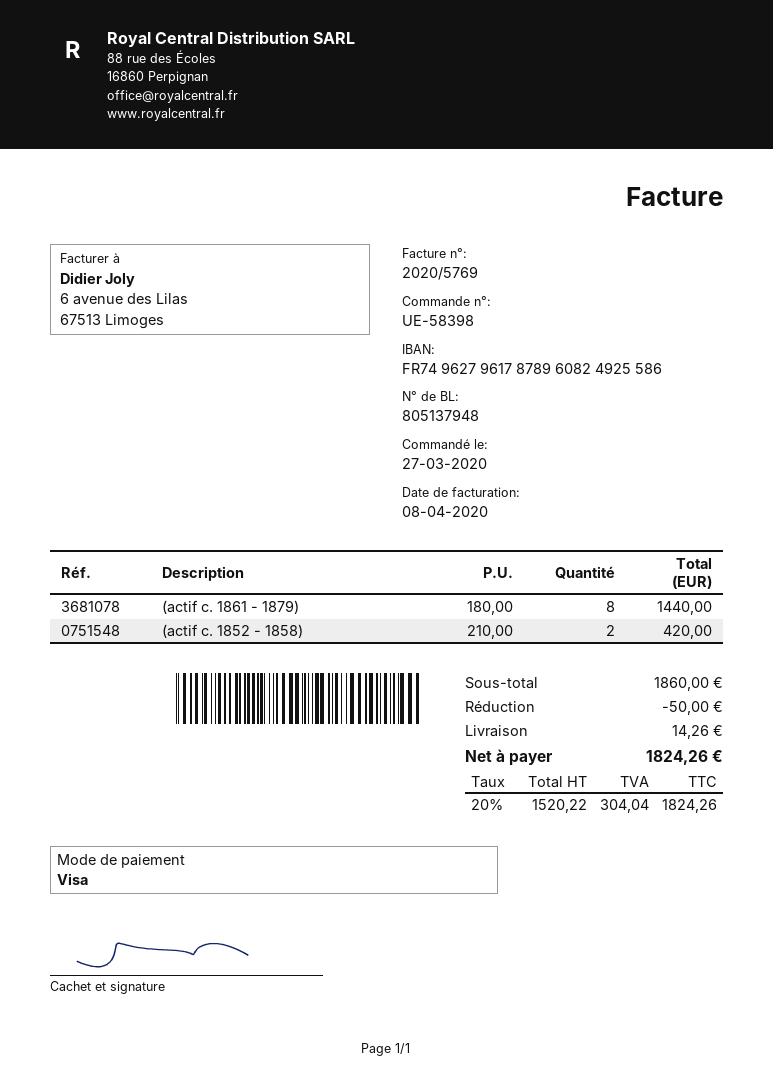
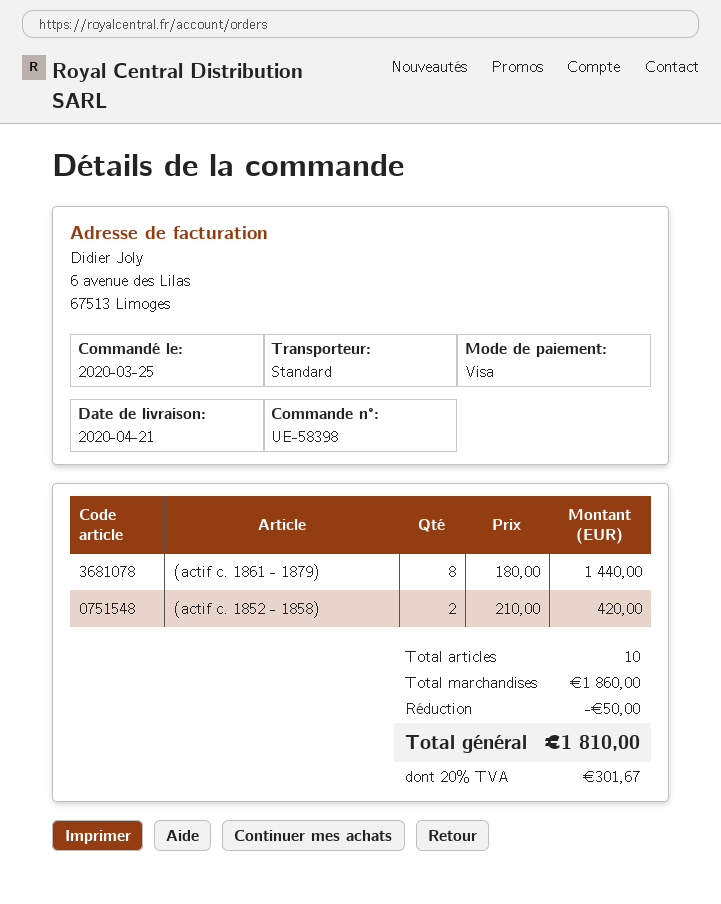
order date: 2020-03-27 -> 2020-03-25
shipping: 14.26 -> none
tax: 20% = 304.04 -> 20% = 301.67
total: 1824.26 -> 1810.00

